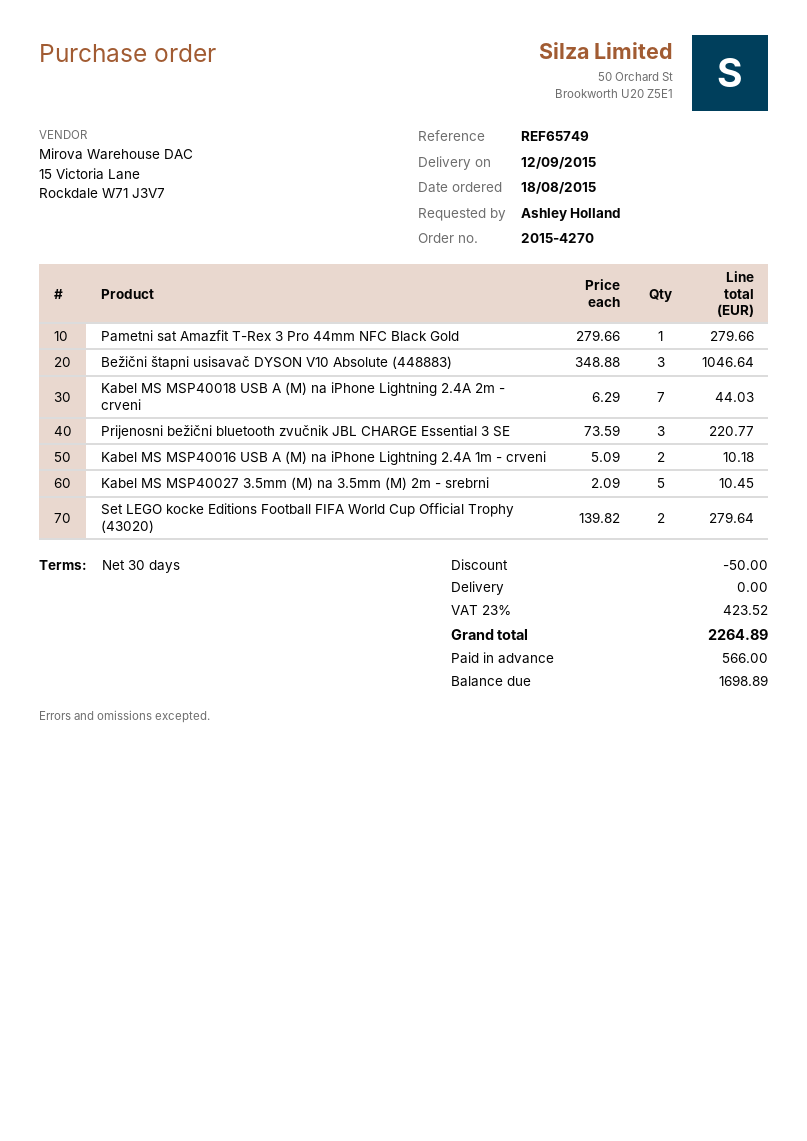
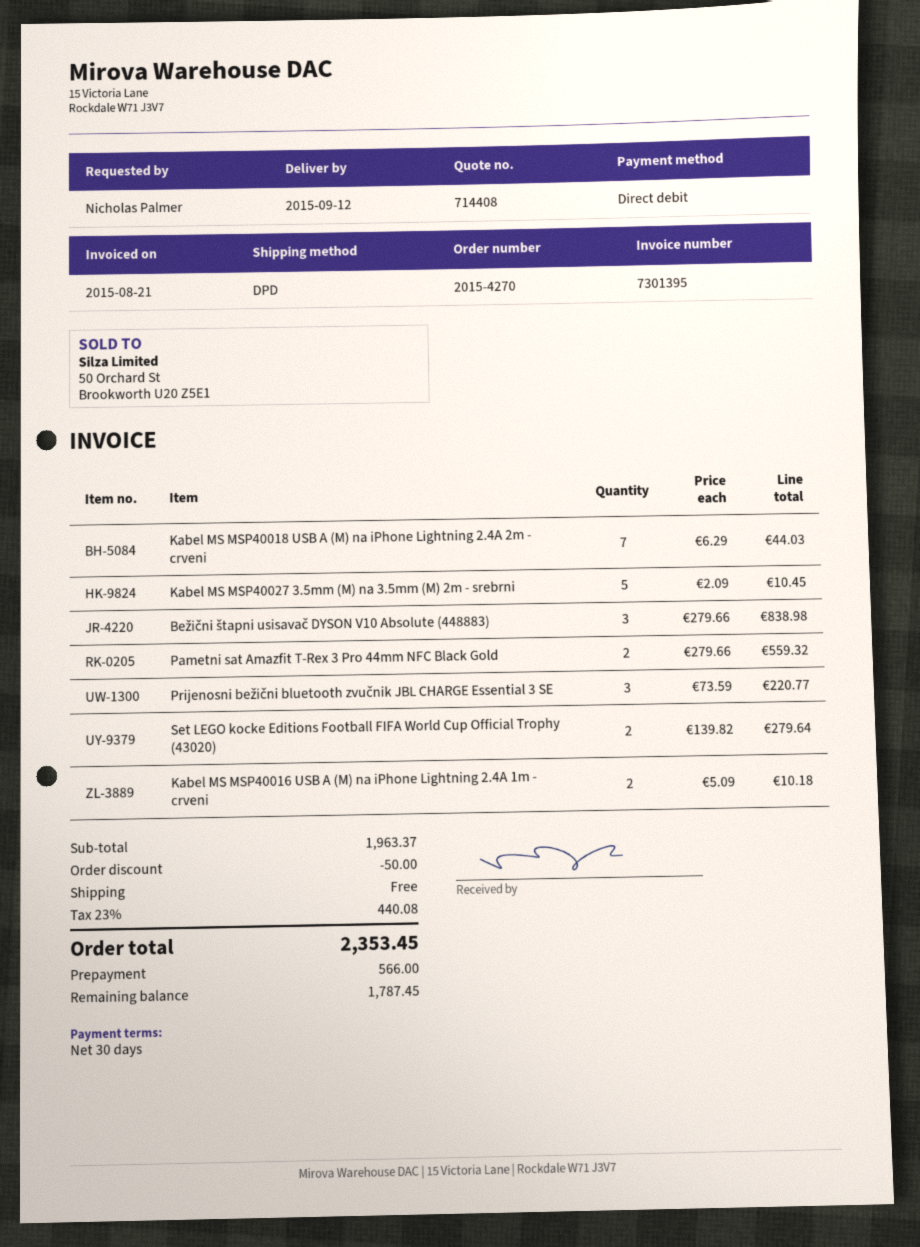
ordered by: Ashley Holland -> Nicholas Palmer
Pametni sat Amazfit T-Rex 3 Pro 44mm NFC Black Gold: 1 x 279.66 = 279.66 -> 2 x 279.66 = 559.32
Bežični štapni usisavač DYSON V10 Absolute (448883): 3 x 348.88 = 1046.64 -> 3 x 279.66 = 838.98
tax: 23% = 423.52 -> 23% = 440.08
total: 2264.89 -> 2353.45
balance: 1698.89 -> 1787.45

